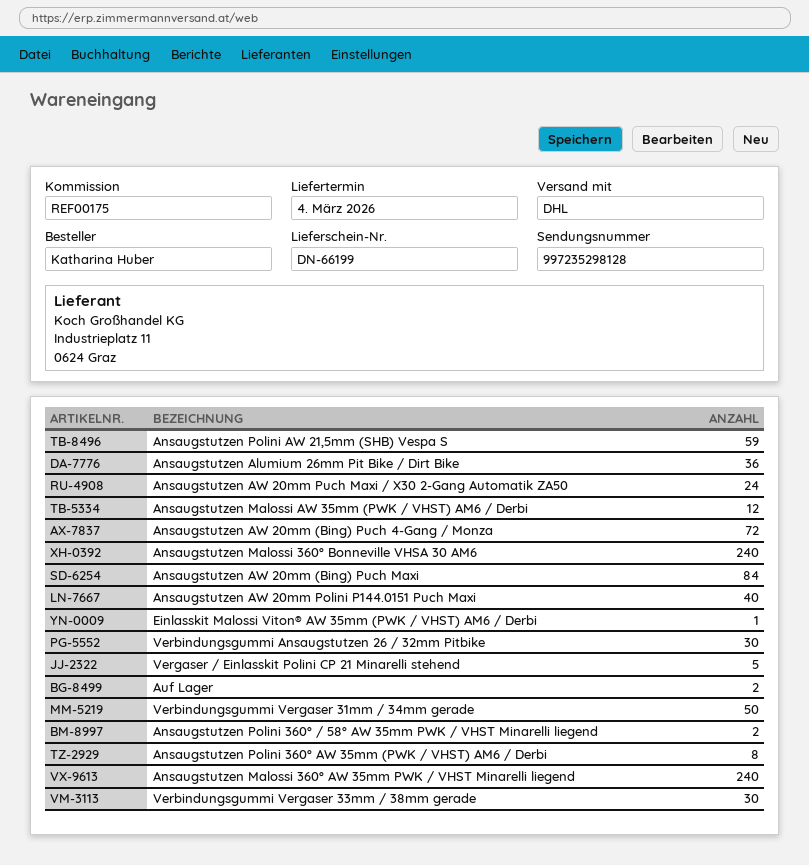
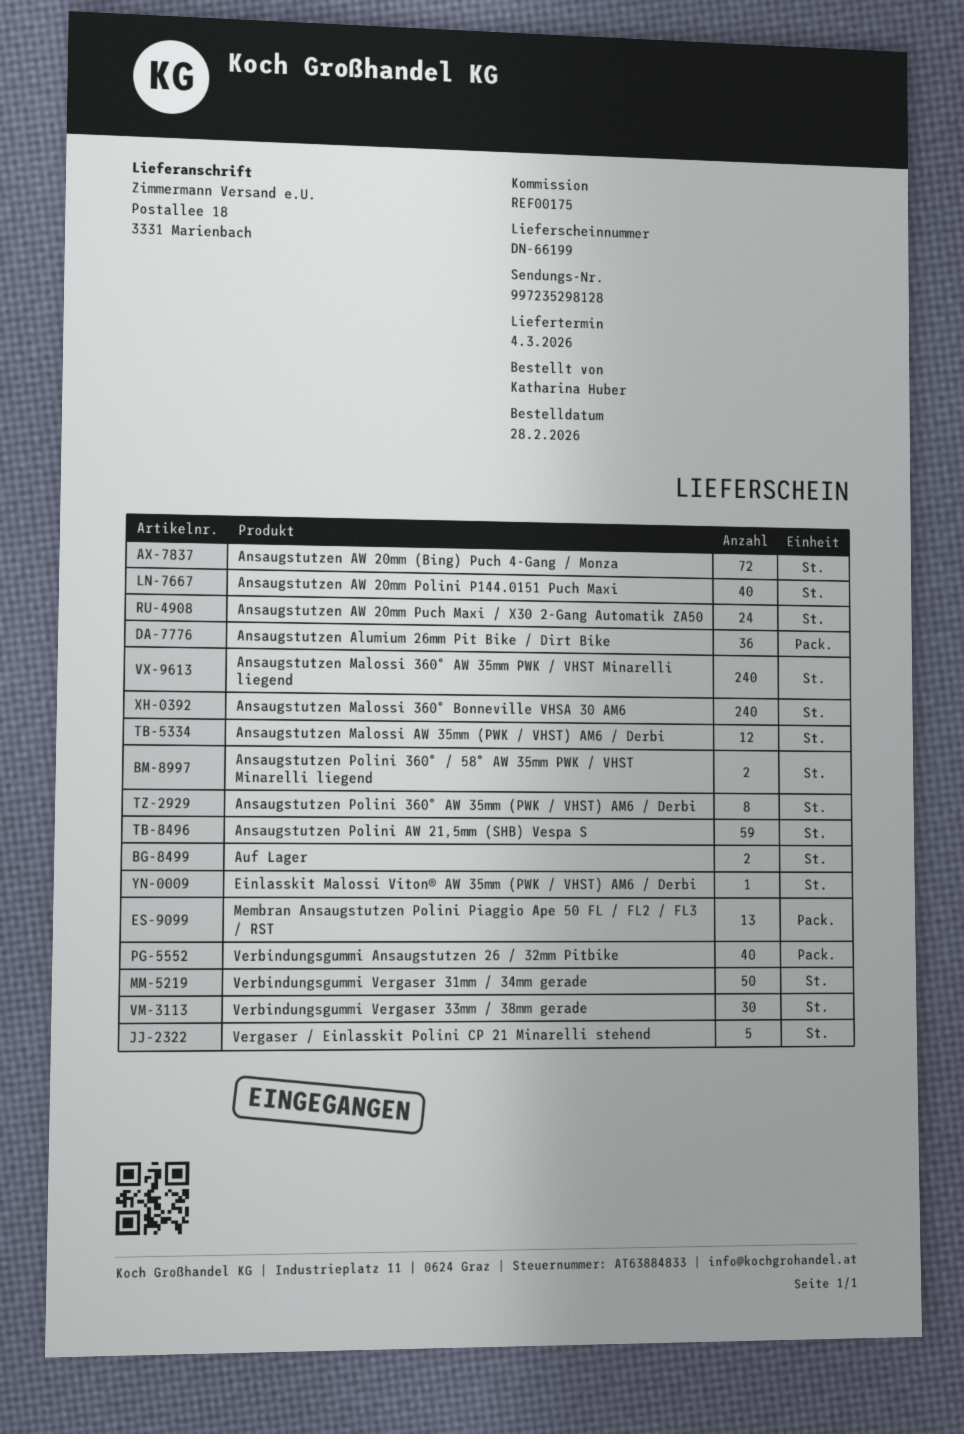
Ansaugstutzen AW 20mm (Bing) Puch Maxi: 84 -> none
Verbindungsgummi Ansaugstutzen 26 / 32mm Pitbike: 30 -> 40
Membran Ansaugstutzen Polini Piaggio Ape 50 FL / FL2 / FL3 / RST: none -> 13

